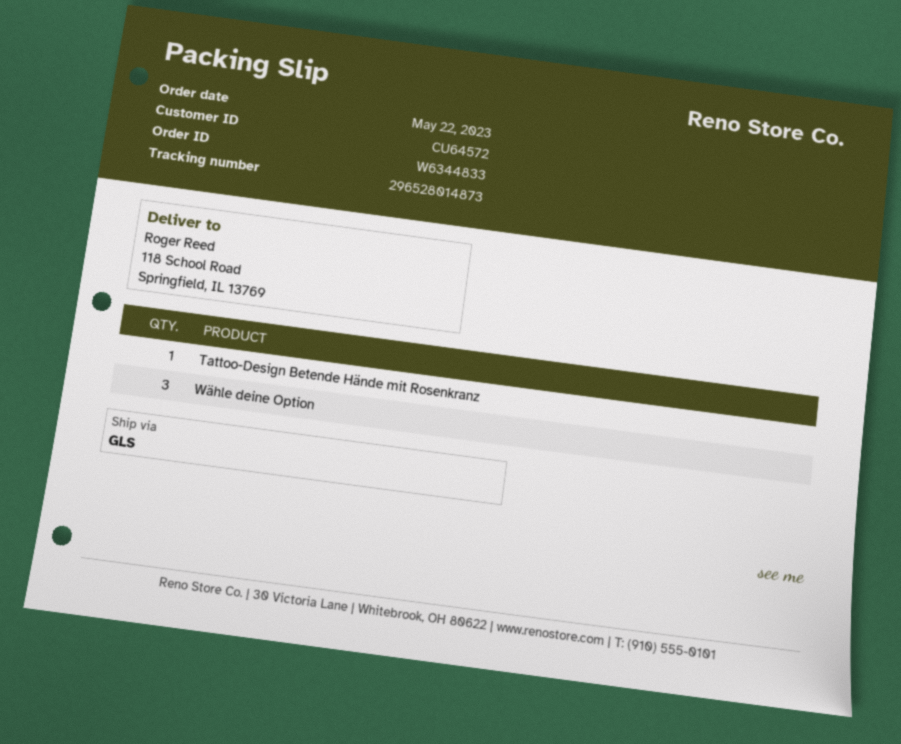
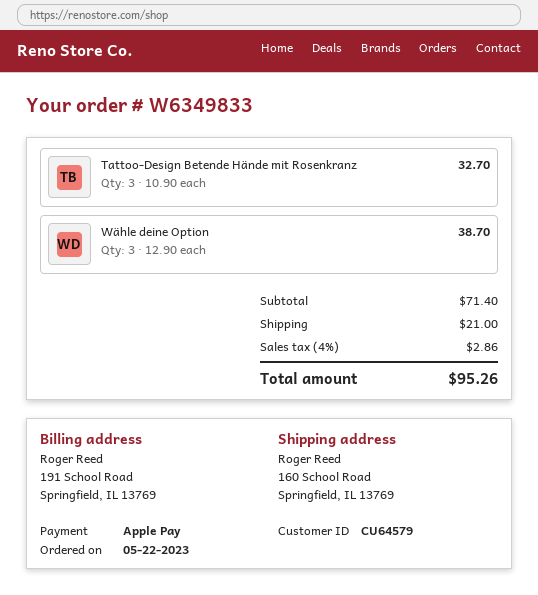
order number: W6344833 -> W6349833
customer number: CU64572 -> CU64579
ship to: 118 School Road, Springfield, IL 13769 -> 160 School Road, Springfield, IL 13769
Tattoo-Design Betende Hände mit Rosenkranz: 1 -> 3

